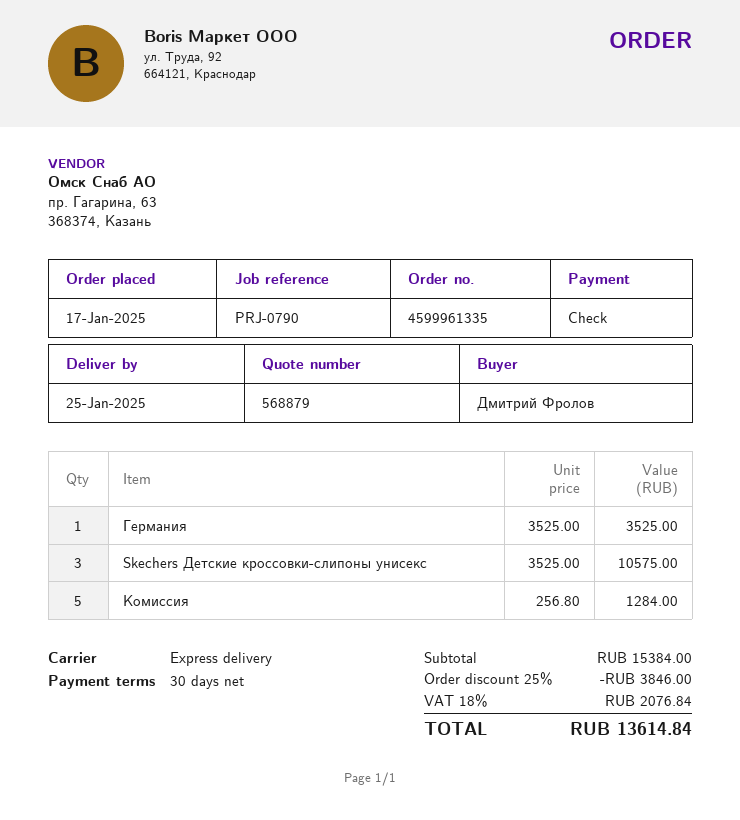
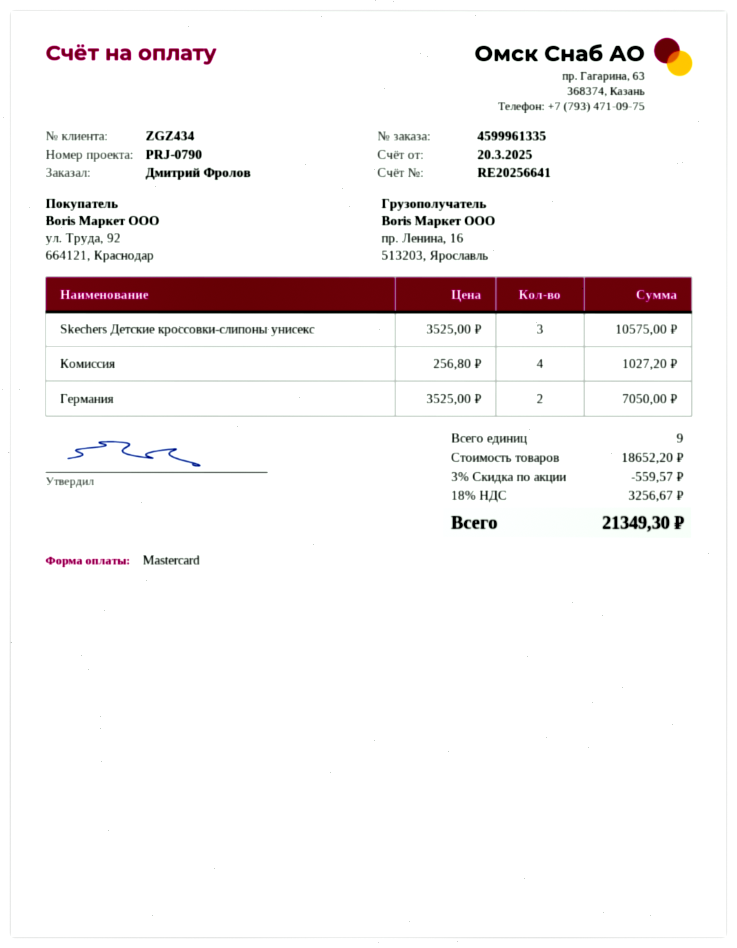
payment method: cheque -> Mastercard
Германия: 1 x 3525.00 = 3525.00 -> 2 x 3525.00 = 7050.00
Комиссия: 5 x 256.80 = 1284.00 -> 4 x 256.80 = 1027.20
subtotal: 15384.00 -> 18652.20
discount: 25% = 3846.00 -> 3% = 559.57
tax: 18% = 2076.84 -> 18% = 3256.67
total: 13614.84 -> 21349.30

